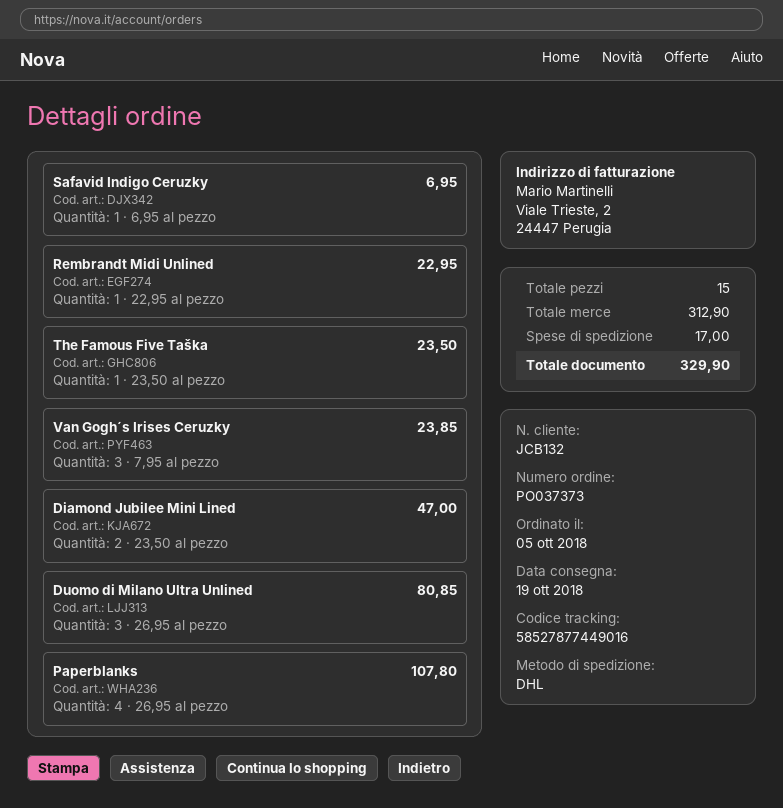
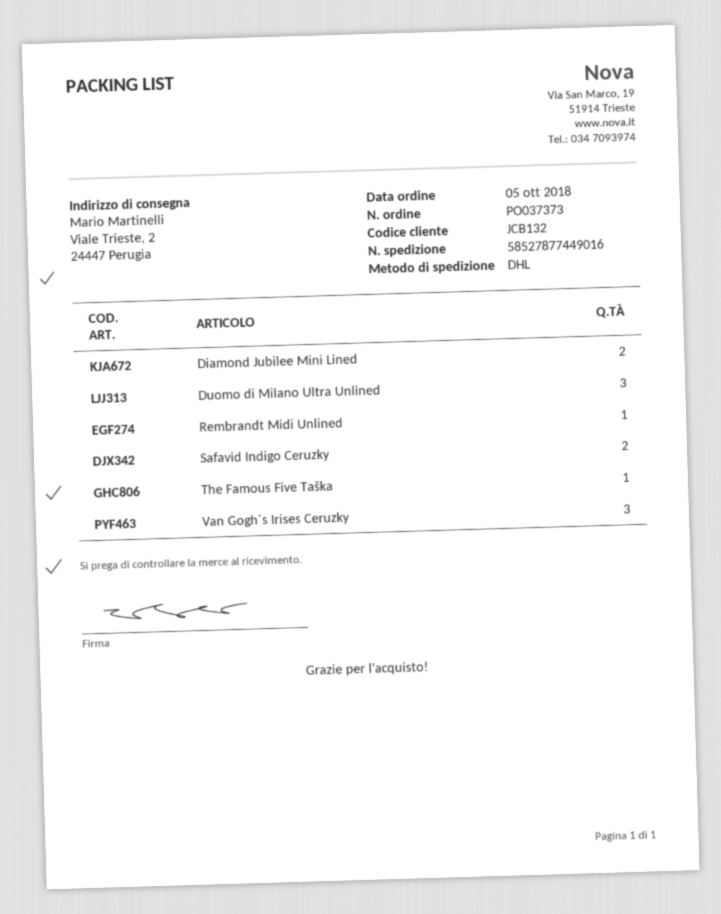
Safavid Indigo Ceruzky: 1 -> 2
Paperblanks: 4 -> none

